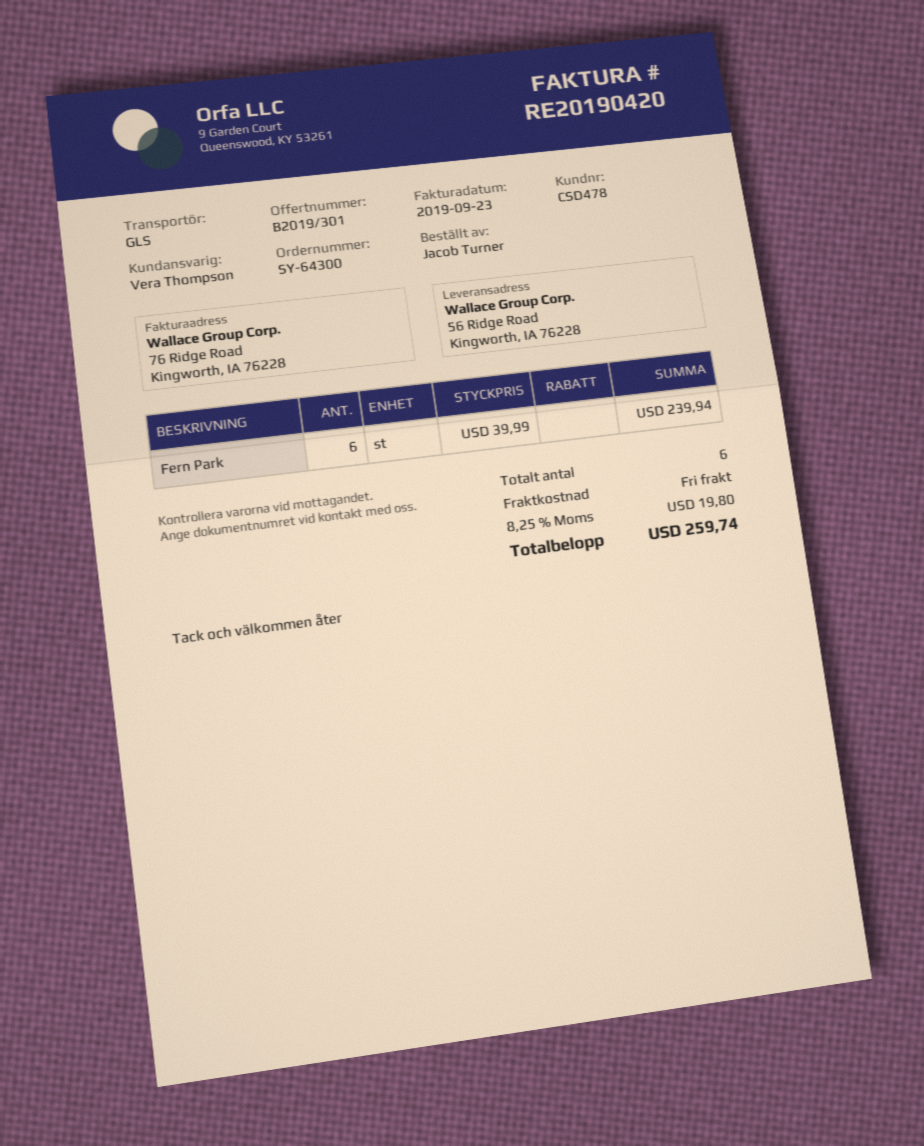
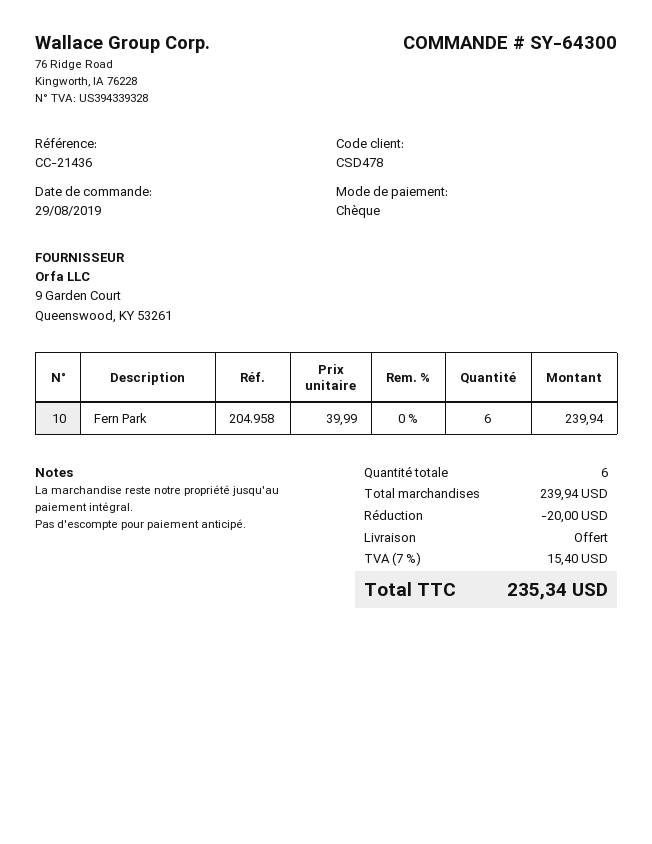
discount: none -> 20.00
tax: 8.25% = 19.80 -> 7% = 15.40
total: 259.74 -> 235.34

